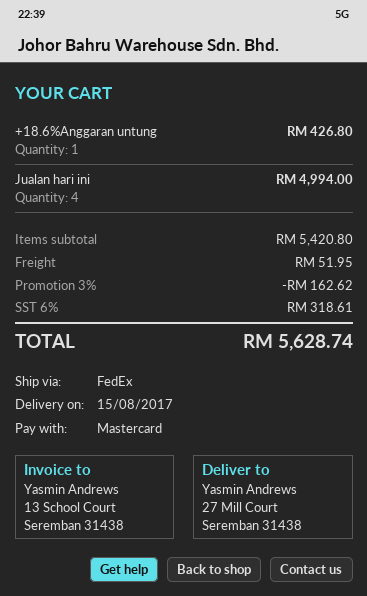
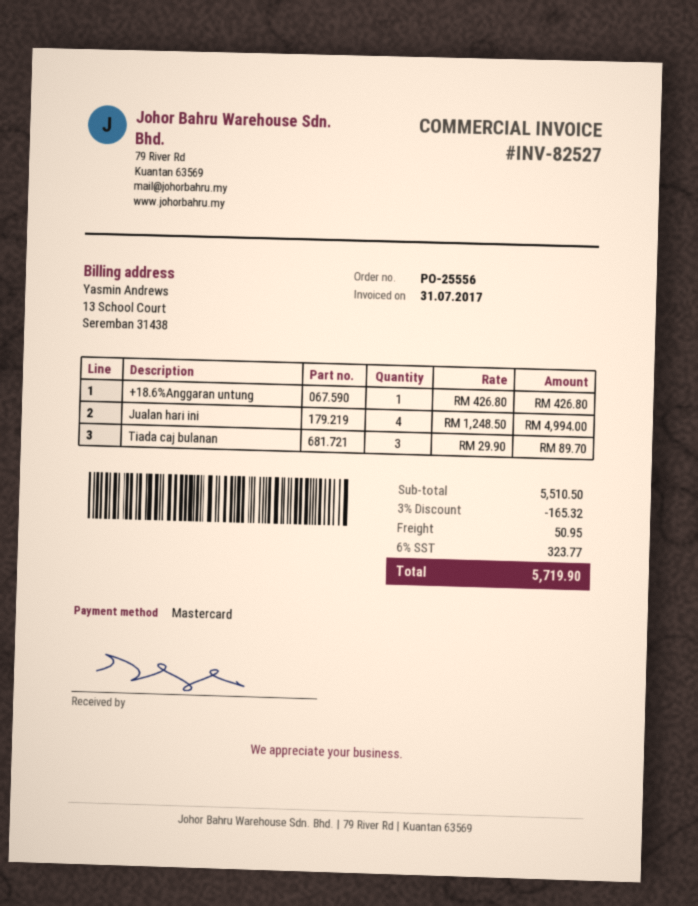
Tiada caj bulanan: none -> 3 for 89.70
subtotal: 5420.80 -> 5510.50
discount: 3% = 162.62 -> 3% = 165.32
shipping: 51.95 -> 50.95
tax: 6% = 318.61 -> 6% = 323.77
total: 5628.74 -> 5719.90

